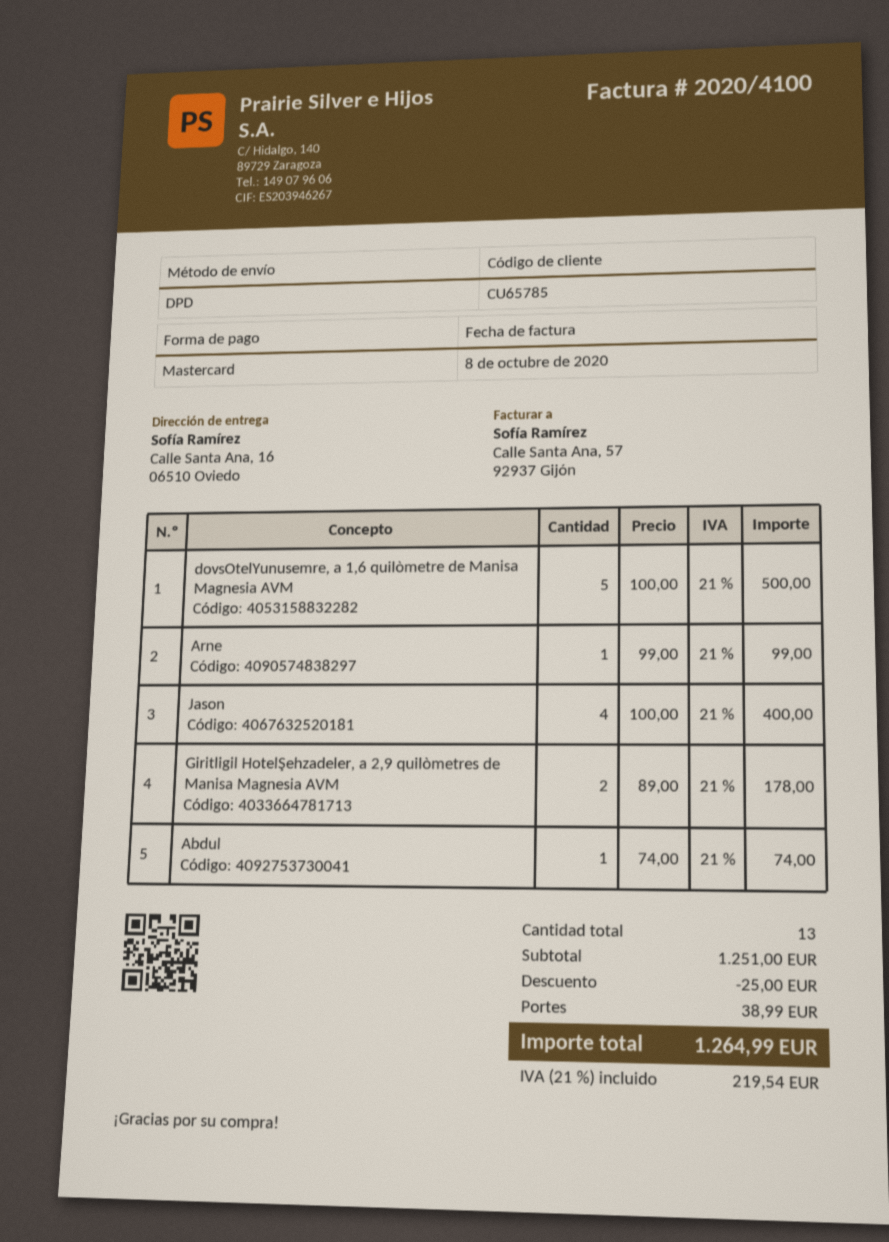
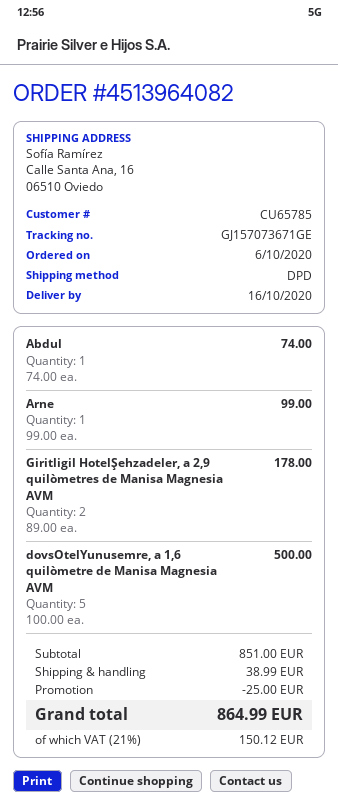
Jason: 4 x 100.00 = 400.00 -> none
subtotal: 1251.00 -> 851.00
tax: 21% = 219.54 -> 21% = 150.12
total: 1264.99 -> 864.99

